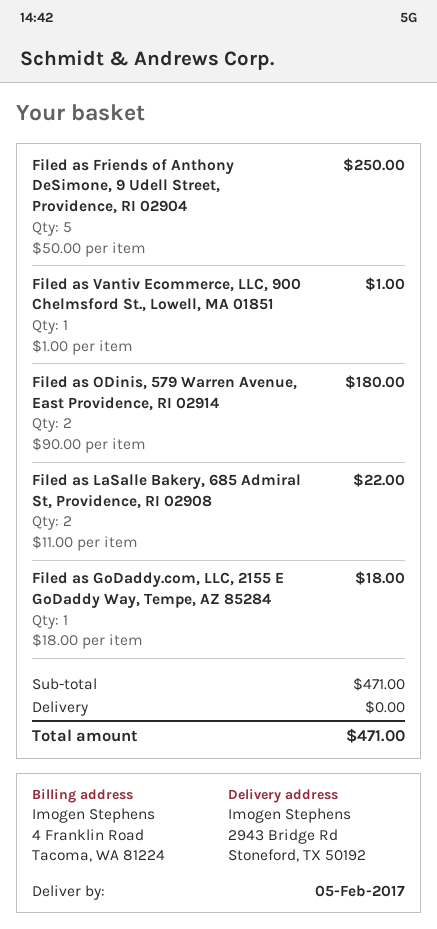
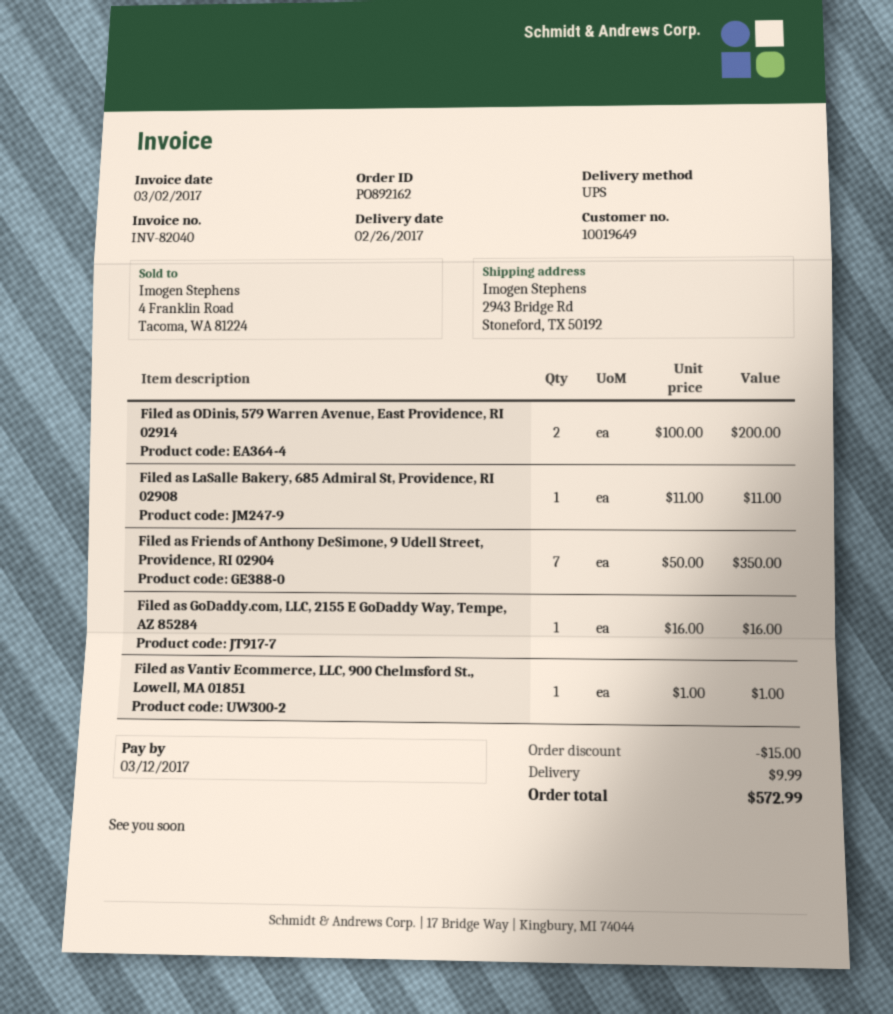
delivery date: 2017-02-05 -> 2017-02-26
Filed as Friends of Anthony DeSimone, 9 Udell Street, Providence, RI 02904: 5 x 50.00 = 250.00 -> 7 x 50.00 = 350.00
Filed as ODinis, 579 Warren Avenue, East Providence, RI 02914: 2 x 90.00 = 180.00 -> 2 x 100.00 = 200.00
Filed as LaSalle Bakery, 685 Admiral St, Providence, RI 02908: 2 x 11.00 = 22.00 -> 1 x 11.00 = 11.00
Filed as GoDaddy.com, LLC, 2155 E GoDaddy Way, Tempe, AZ 85284: 1 x 18.00 = 18.00 -> 1 x 16.00 = 16.00
discount: none -> 15.00
shipping: 0.00 -> 9.99
total: 471.00 -> 572.99

